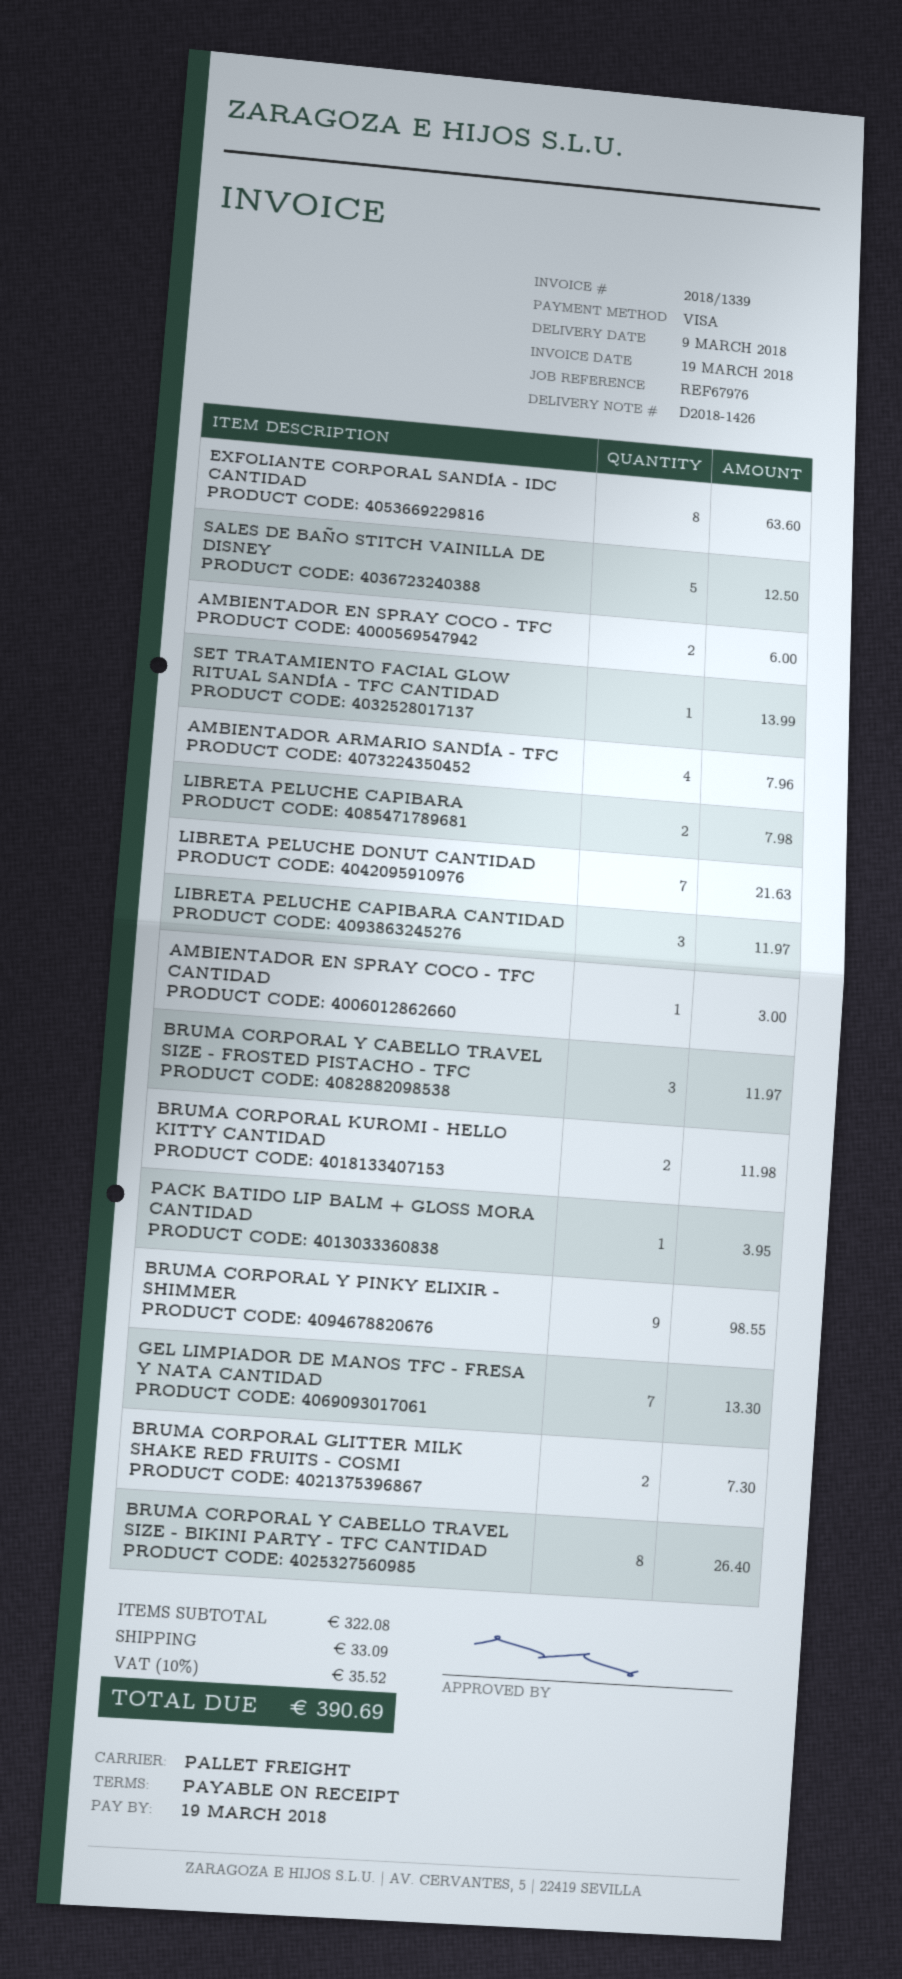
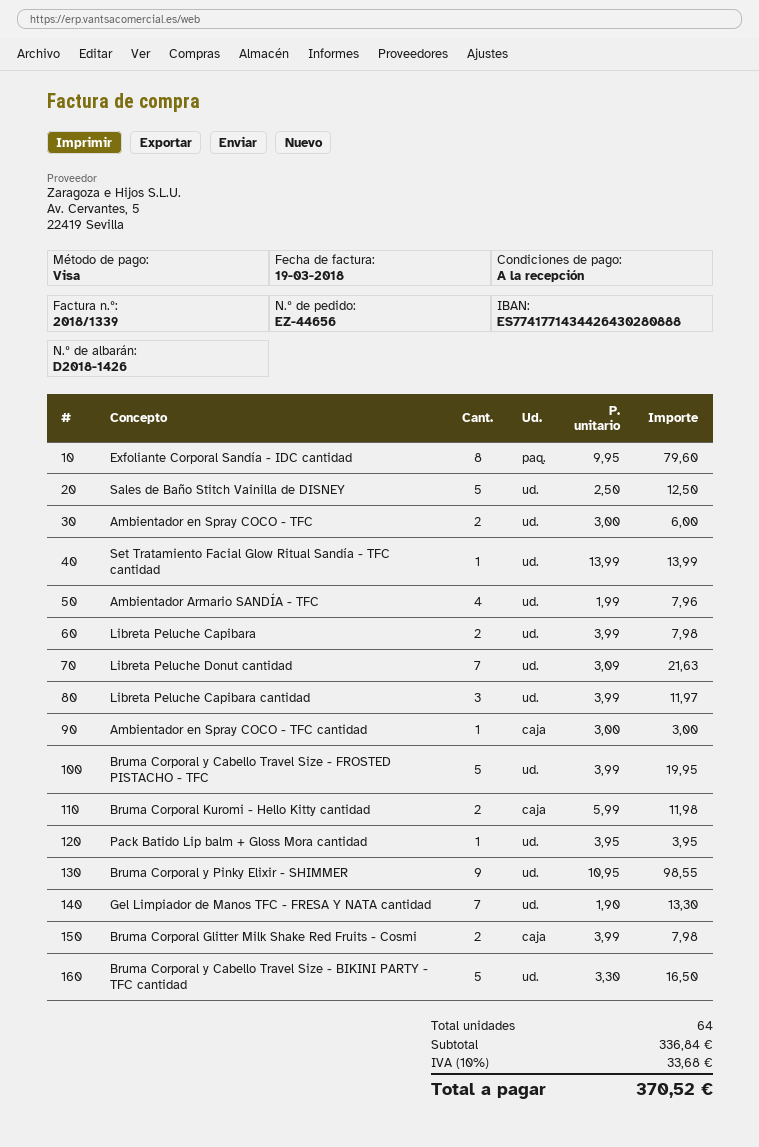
EXFOLIANTE CORPORAL SANDÍA - IDC CANTIDAD: 8 for 63.60 -> 8 for 79.60
BRUMA CORPORAL Y CABELLO TRAVEL SIZE - FROSTED PISTACHO - TFC: 3 for 11.97 -> 5 for 19.95
BRUMA CORPORAL GLITTER MILK SHAKE RED FRUITS - COSMI: 2 for 7.30 -> 2 for 7.98
BRUMA CORPORAL Y CABELLO TRAVEL SIZE - BIKINI PARTY - TFC CANTIDAD: 8 for 26.40 -> 5 for 16.50
subtotal: 322.08 -> 336.84
shipping: 33.09 -> none
tax: 10% = 35.52 -> 10% = 33.68
total: 390.69 -> 370.52

